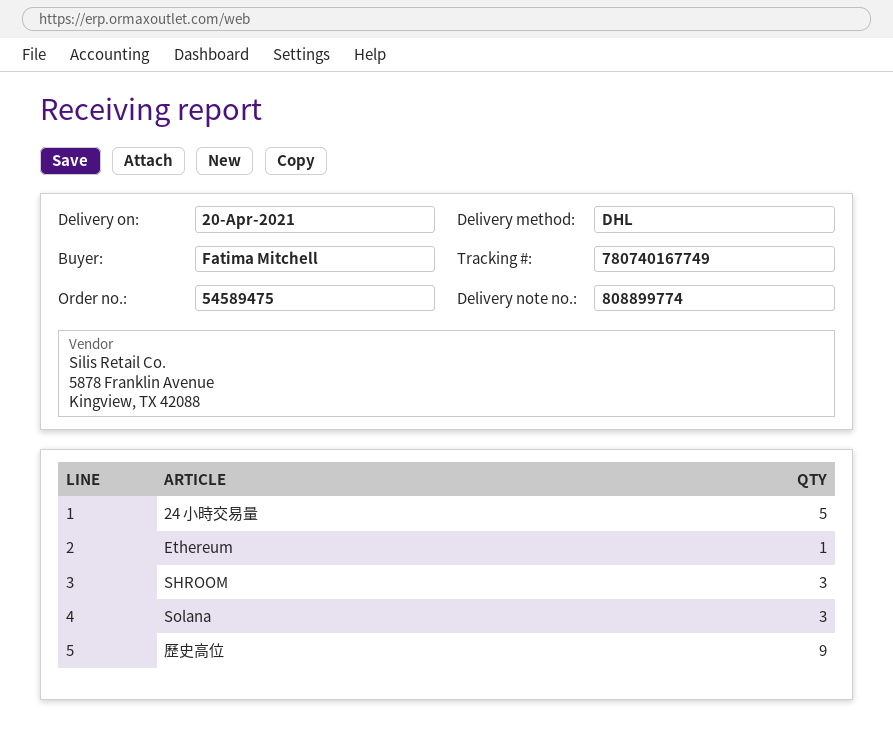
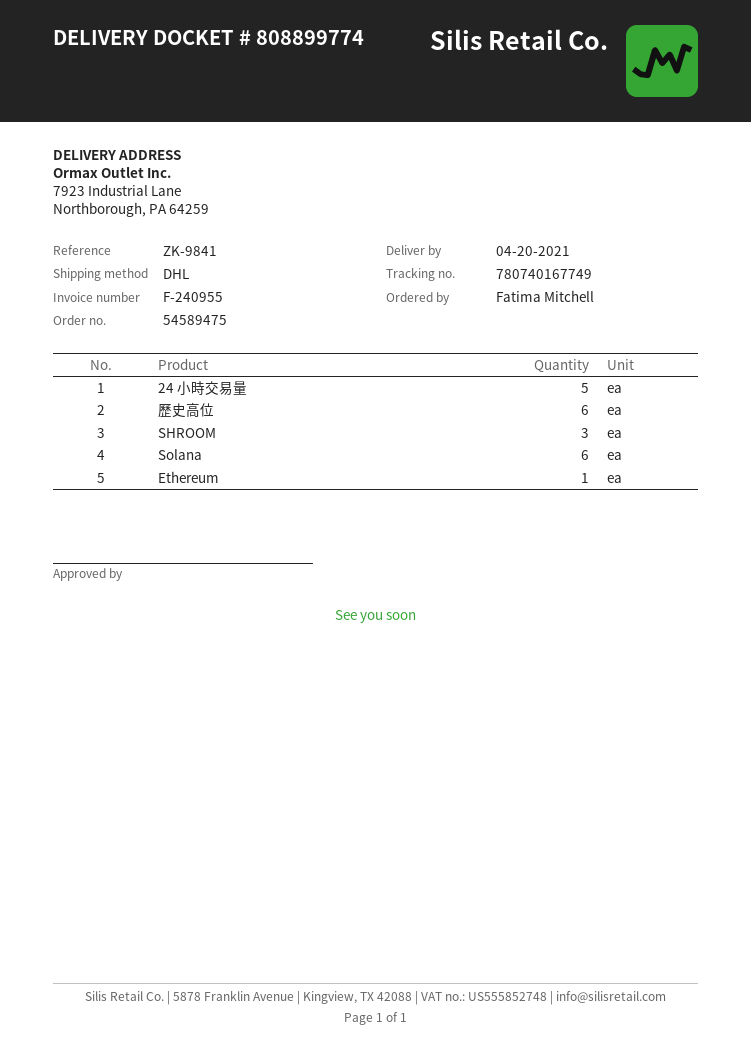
Solana: 3 -> 6
歷史高位: 9 -> 6

